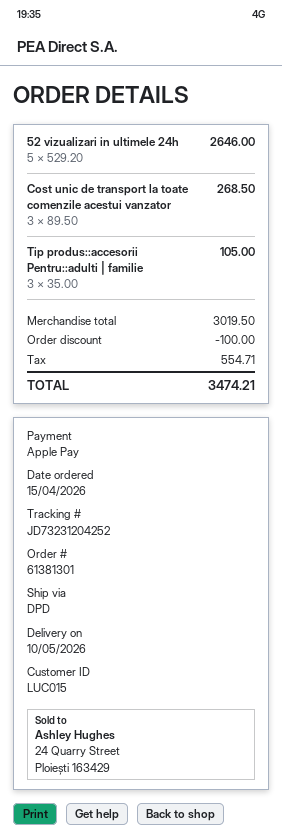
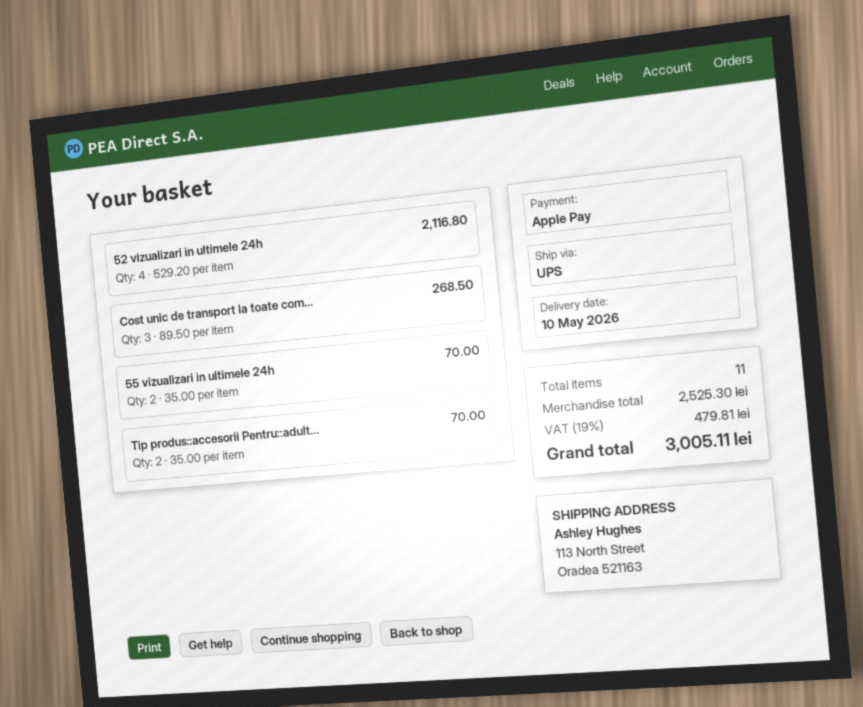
shipping method: DPD -> UPS
52 vizualizari in ultimele 24h: 5 x 529.20 = 2646.00 -> 4 x 529.20 = 2116.80
Tip produs::accesorii Pentru::adulti | familie: 3 x 35.00 = 105.00 -> 2 x 35.00 = 70.00
55 vizualizari in ultimele 24h: none -> 2 x 35.00 = 70.00
subtotal: 3019.50 -> 2525.30
discount: 100.00 -> none
tax: 554.71 -> 479.81
total: 3474.21 -> 3005.11

